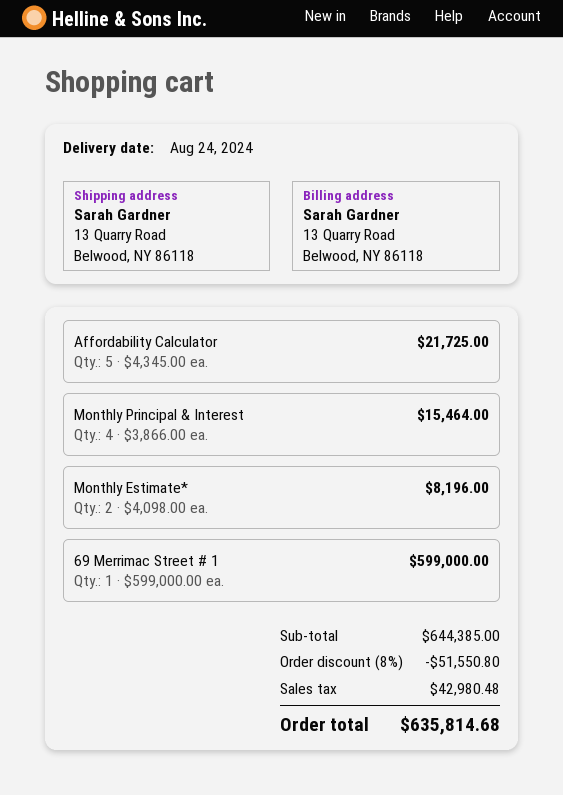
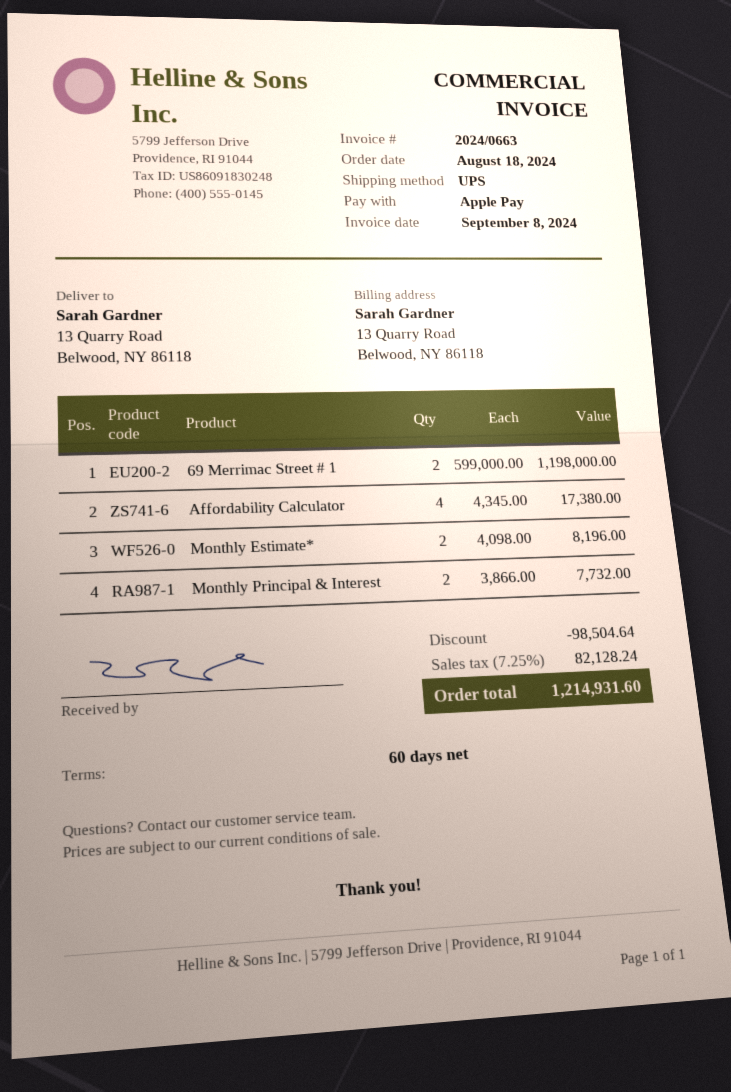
Affordability Calculator: 5 x 4345.00 = 21725.00 -> 4 x 4345.00 = 17380.00
Monthly Principal & Interest: 4 x 3866.00 = 15464.00 -> 2 x 3866.00 = 7732.00
69 Merrimac Street # 1: 1 x 599000.00 = 599000.00 -> 2 x 599000.00 = 1198000.00
discount: 51550.80 -> 98504.64
tax: 42980.48 -> 82128.24
total: 635814.68 -> 1214931.60

